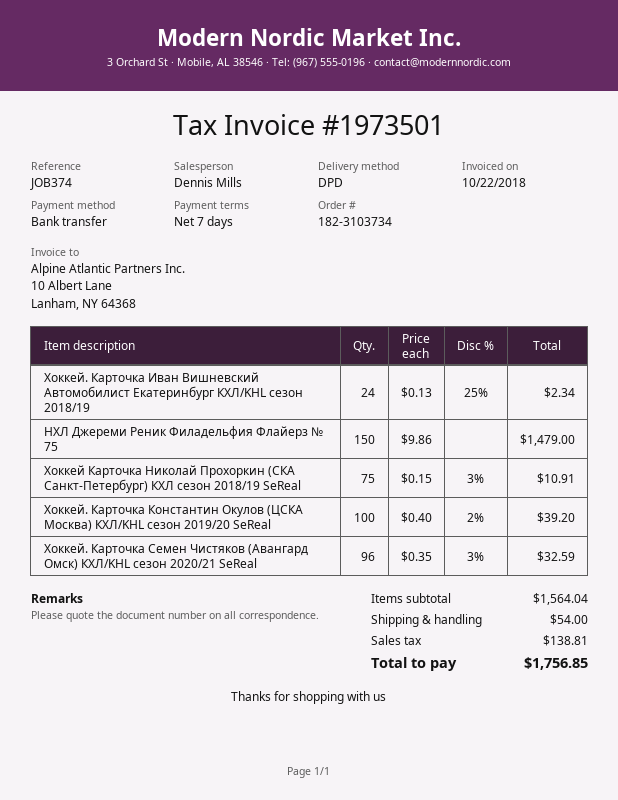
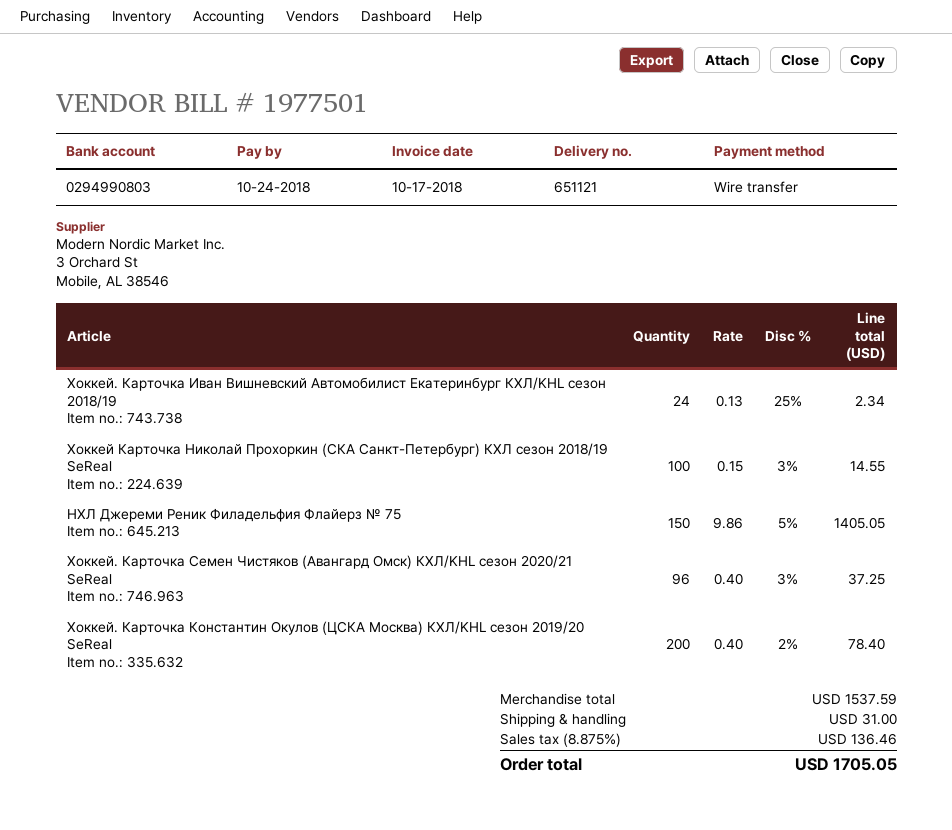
invoice number: 1973501 -> 1977501
invoice date: 2018-10-22 -> 2018-10-17
НХЛ Джереми Реник Филадельфия Флайерз № 75: 150 x 9.86 = 1479.00 -> 150 x 9.86 - 5% = 1405.05
Хоккей Карточка Николай Прохоркин (СКА Санкт-Петербург) КХЛ сезон 2018/19 SeReal: 75 x 0.15 - 3% = 10.91 -> 100 x 0.15 - 3% = 14.55
Хоккей. Карточка Константин Окулов (ЦСКА Москва) КХЛ/KHL сезон 2019/20 SeReal: 100 x 0.40 - 2% = 39.20 -> 200 x 0.40 - 2% = 78.40
Хоккей. Карточка Семен Чистяков (Авангард Омск) КХЛ/KHL сезон 2020/21 SeReal: 96 x 0.35 - 3% = 32.59 -> 96 x 0.40 - 3% = 37.25
subtotal: 1564.04 -> 1537.59
shipping: 54.00 -> 31.00
tax: 138.81 -> 136.46
total: 1756.85 -> 1705.05

